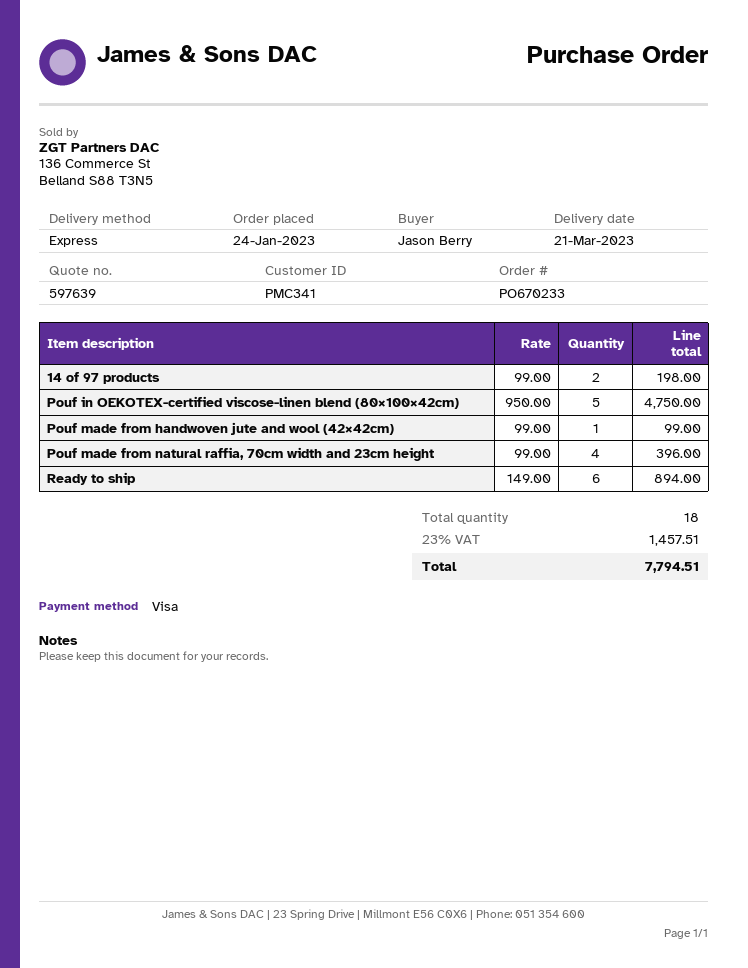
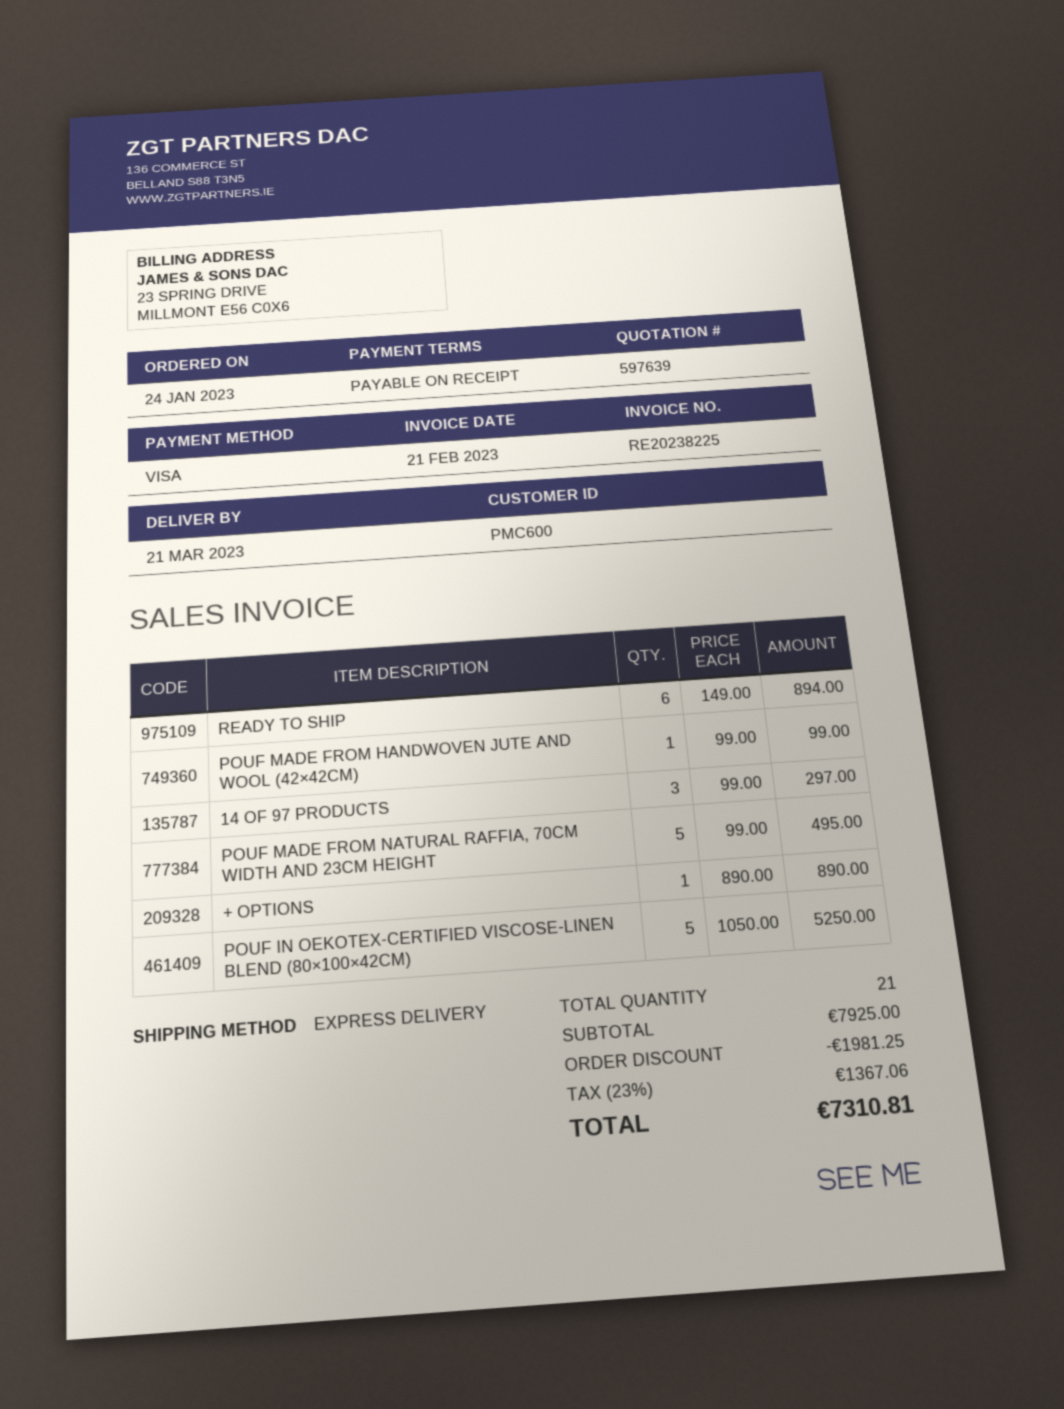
customer number: PMC341 -> PMC600
14 of 97 products: 2 x 99.00 = 198.00 -> 3 x 99.00 = 297.00
Pouf in OEKOTEX-certified viscose-linen blend (80×100×42cm): 5 x 950.00 = 4750.00 -> 5 x 1050.00 = 5250.00
Pouf made from natural raffia, 70cm width and 23cm height: 4 x 99.00 = 396.00 -> 5 x 99.00 = 495.00
+ OPTIONS: none -> 1 x 890.00 = 890.00
total quantity: 18 -> 21
discount: none -> 1981.25
tax: 23% = 1457.51 -> 23% = 1367.06
total: 7794.51 -> 7310.81

